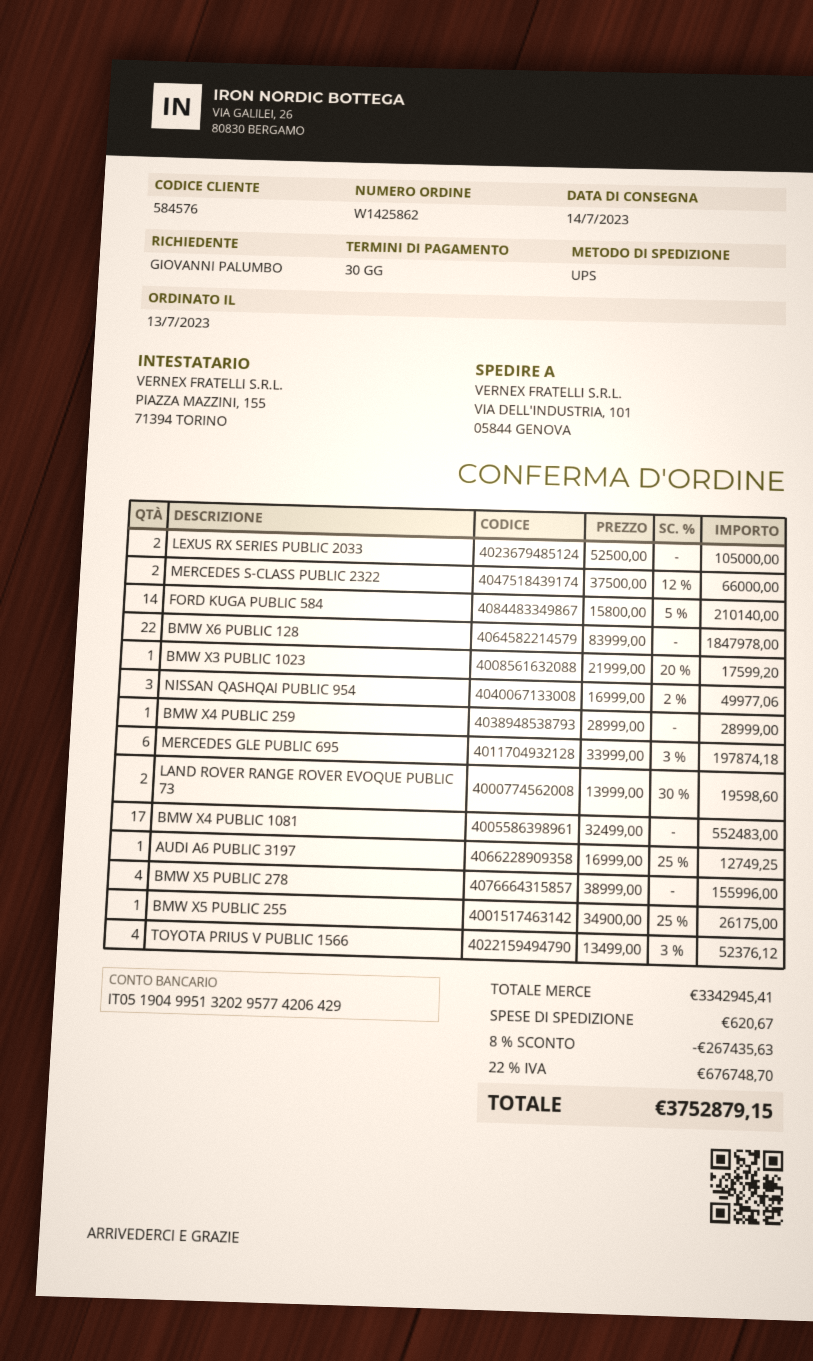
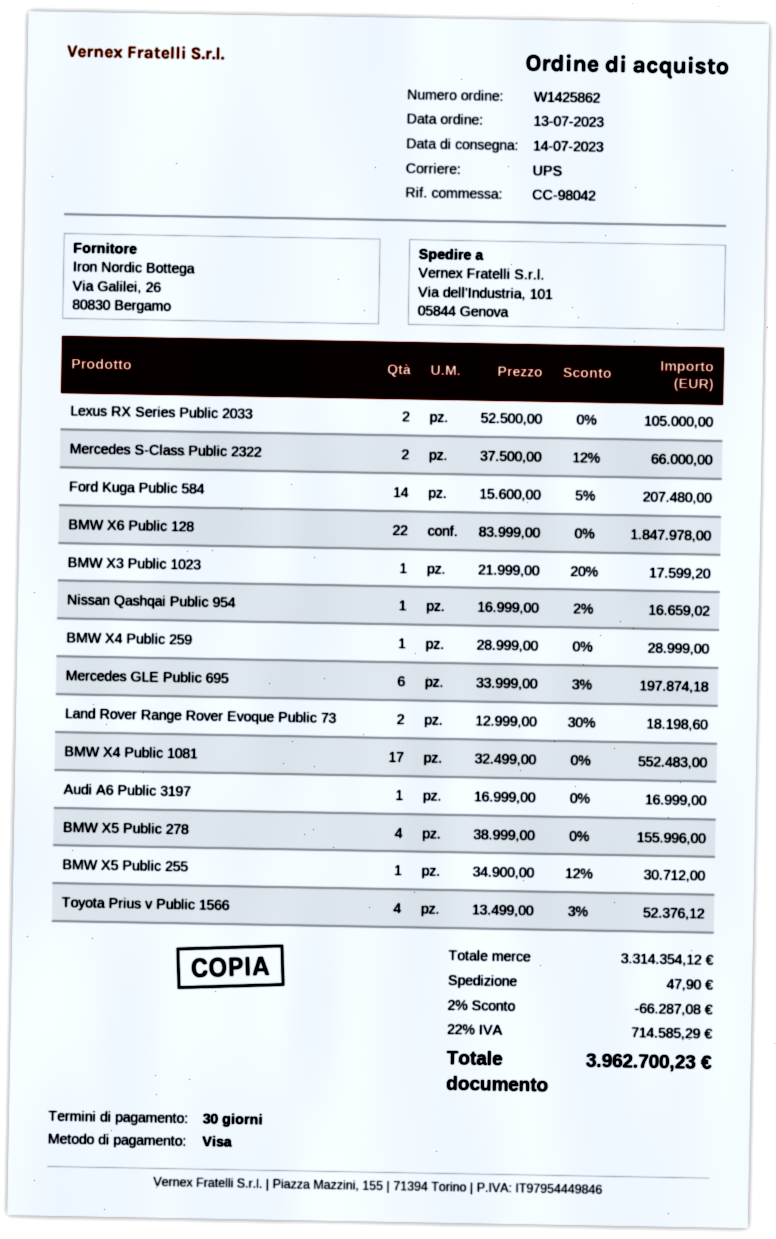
FORD KUGA PUBLIC 584: 14 x 15800.00 - 5% = 210140.00 -> 14 x 15600.00 - 5% = 207480.00
NISSAN QASHQAI PUBLIC 954: 3 x 16999.00 - 2% = 49977.06 -> 1 x 16999.00 - 2% = 16659.02
LAND ROVER RANGE ROVER EVOQUE PUBLIC 73: 2 x 13999.00 - 30% = 19598.60 -> 2 x 12999.00 - 30% = 18198.60
AUDI A6 PUBLIC 3197: 1 x 16999.00 - 25% = 12749.25 -> 1 x 16999.00 = 16999.00
BMW X5 PUBLIC 255: 1 x 34900.00 - 25% = 26175.00 -> 1 x 34900.00 - 12% = 30712.00
subtotal: 3342945.41 -> 3314354.12
discount: 8% = 267435.63 -> 2% = 66287.08
shipping: 620.67 -> 47.90
tax: 22% = 676748.70 -> 22% = 714585.29
total: 3752879.15 -> 3962700.23

